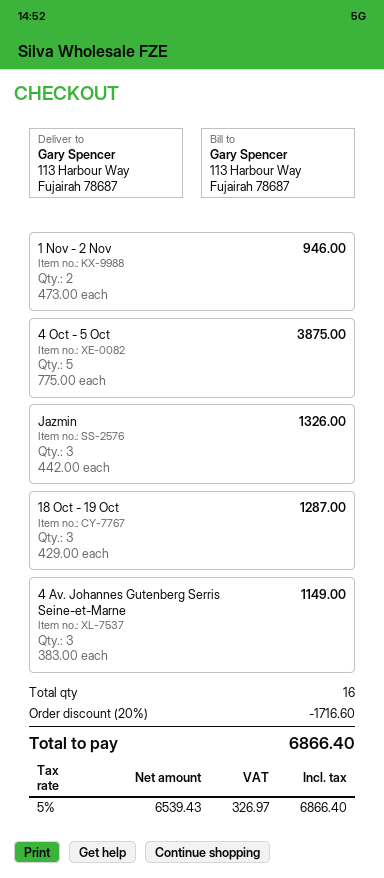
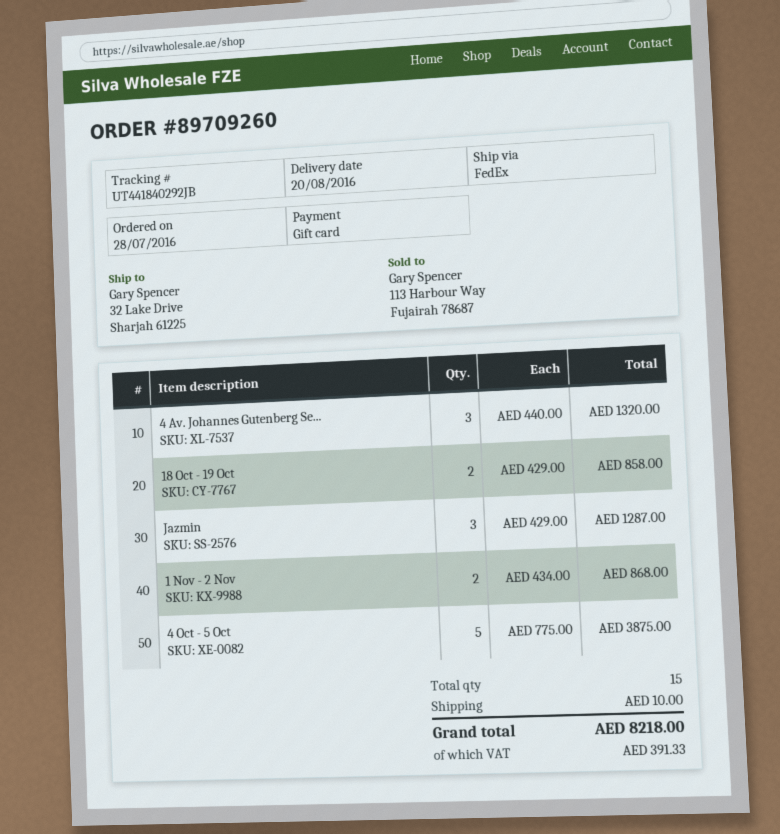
ship to: 113 Harbour Way, Fujairah 78687 -> 32 Lake Drive, Sharjah 61225
1 Nov - 2 Nov: 2 x 473.00 = 946.00 -> 2 x 434.00 = 868.00
Jazmin: 3 x 442.00 = 1326.00 -> 3 x 429.00 = 1287.00
18 Oct - 19 Oct: 3 x 429.00 = 1287.00 -> 2 x 429.00 = 858.00
4 Av. Johannes Gutenberg Serris Seine-et-Marne: 3 x 383.00 = 1149.00 -> 3 x 440.00 = 1320.00
total quantity: 16 -> 15
discount: 20% = 1716.60 -> none
shipping: none -> 10.00
tax: 326.97 -> 391.33
total: 6866.40 -> 8218.00

